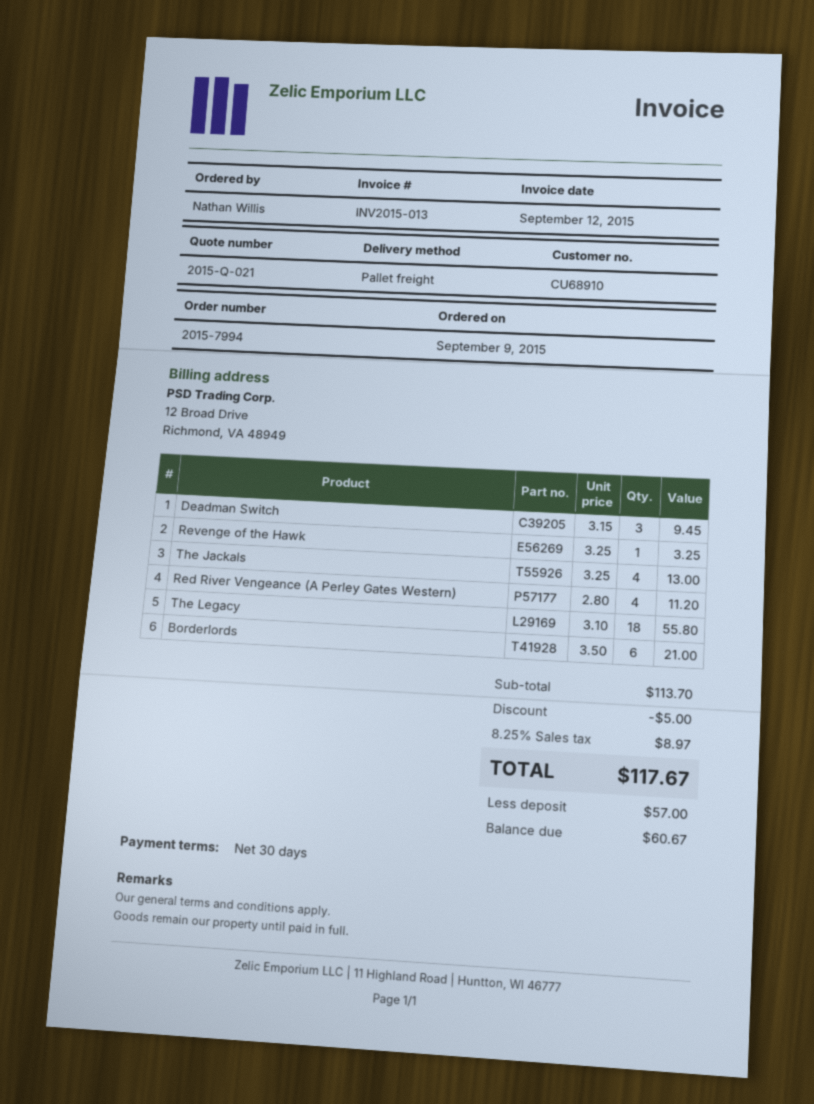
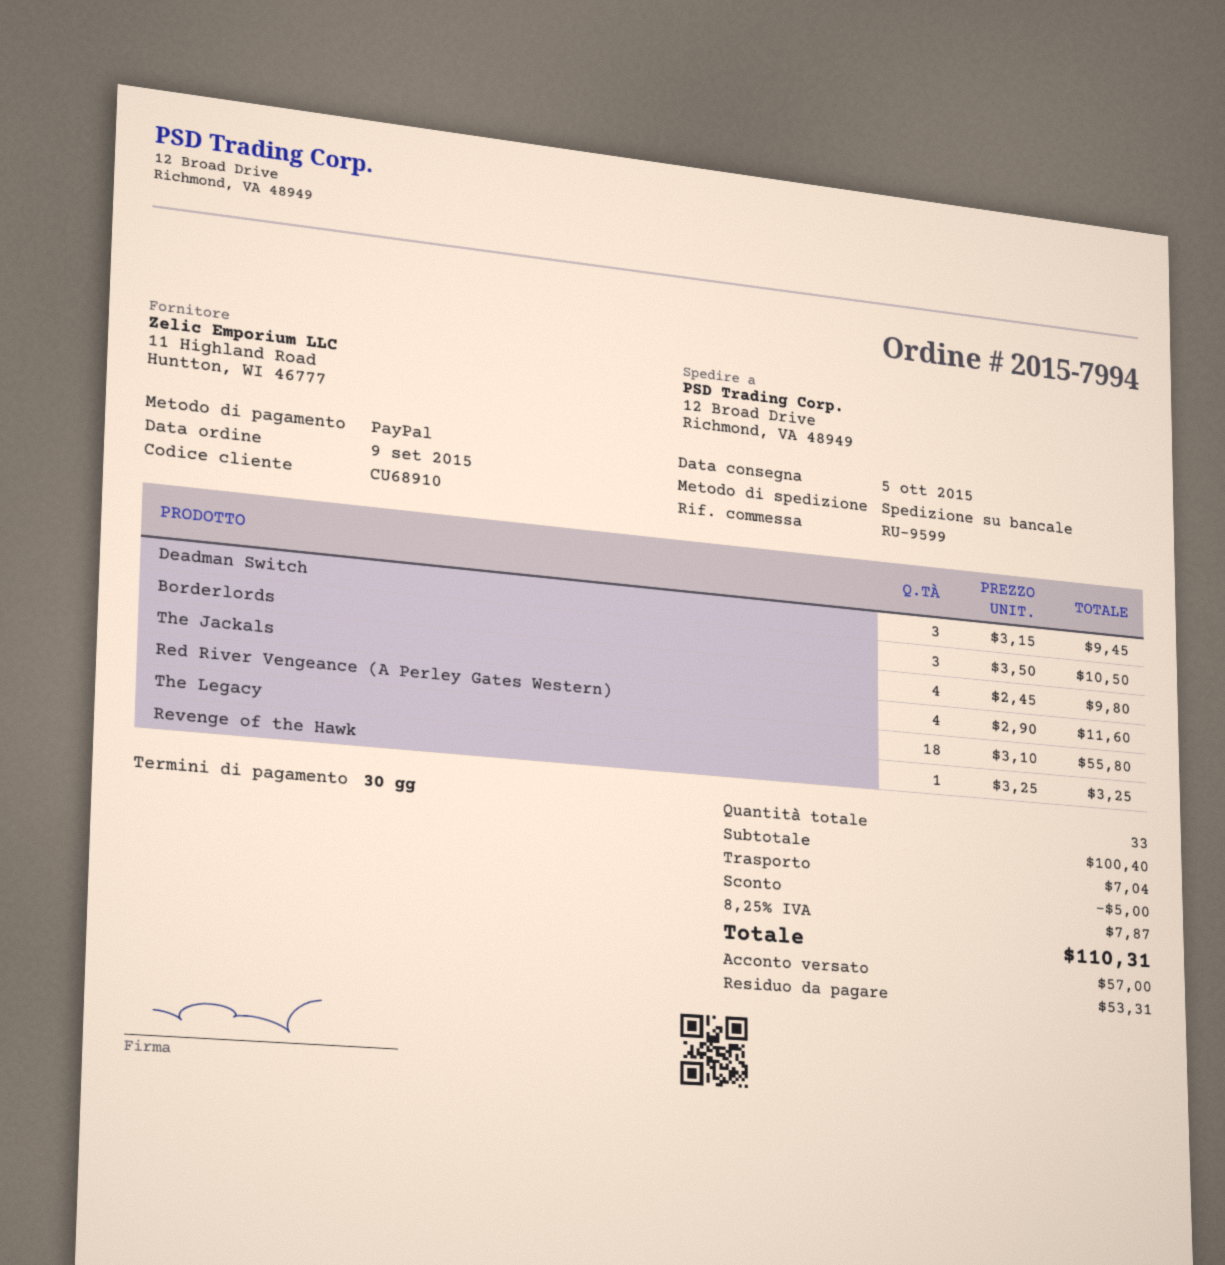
The Jackals: 4 x 3.25 = 13.00 -> 4 x 2.45 = 9.80
Red River Vengeance (A Perley Gates Western): 4 x 2.80 = 11.20 -> 4 x 2.90 = 11.60
Borderlords: 6 x 3.50 = 21.00 -> 3 x 3.50 = 10.50
subtotal: 113.70 -> 100.40
shipping: none -> 7.04
tax: 8.25% = 8.97 -> 8.25% = 7.87
total: 117.67 -> 110.31
balance: 60.67 -> 53.31

